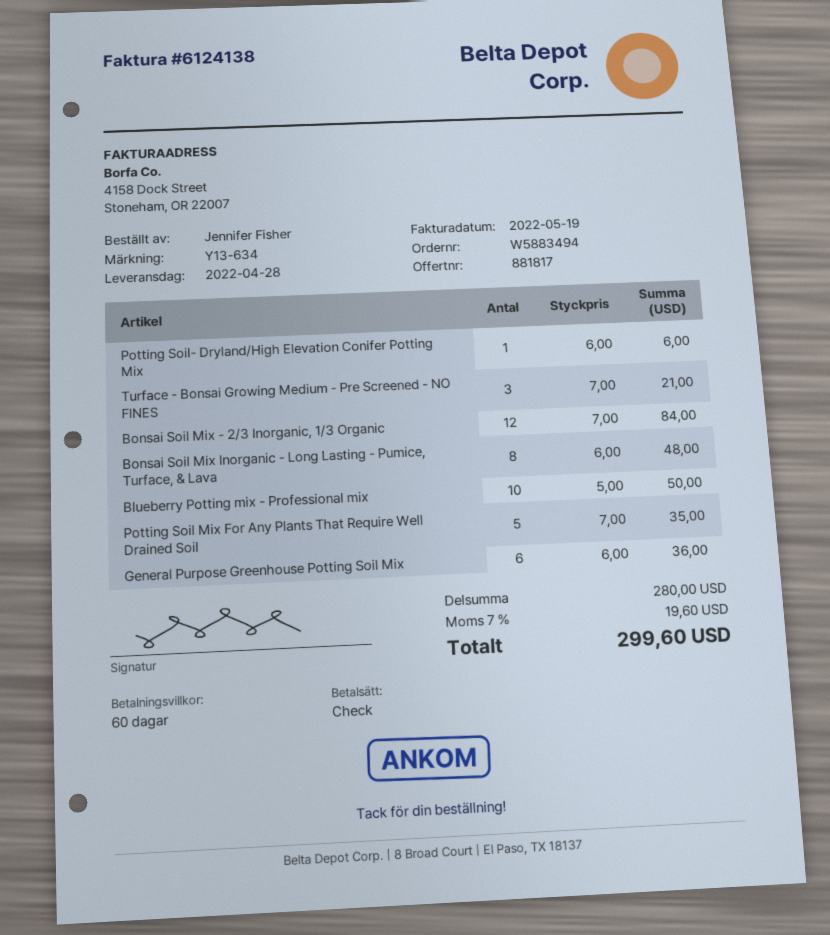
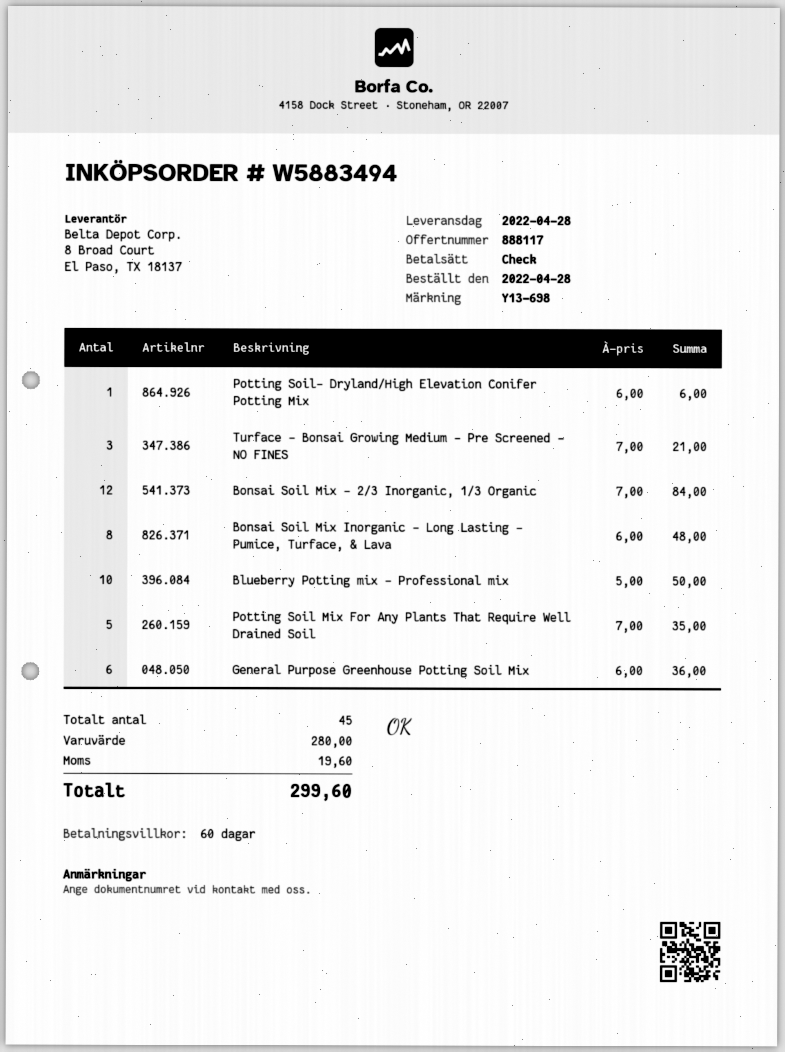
quote number: 881817 -> 888117
reference: Y13-634 -> Y13-698

